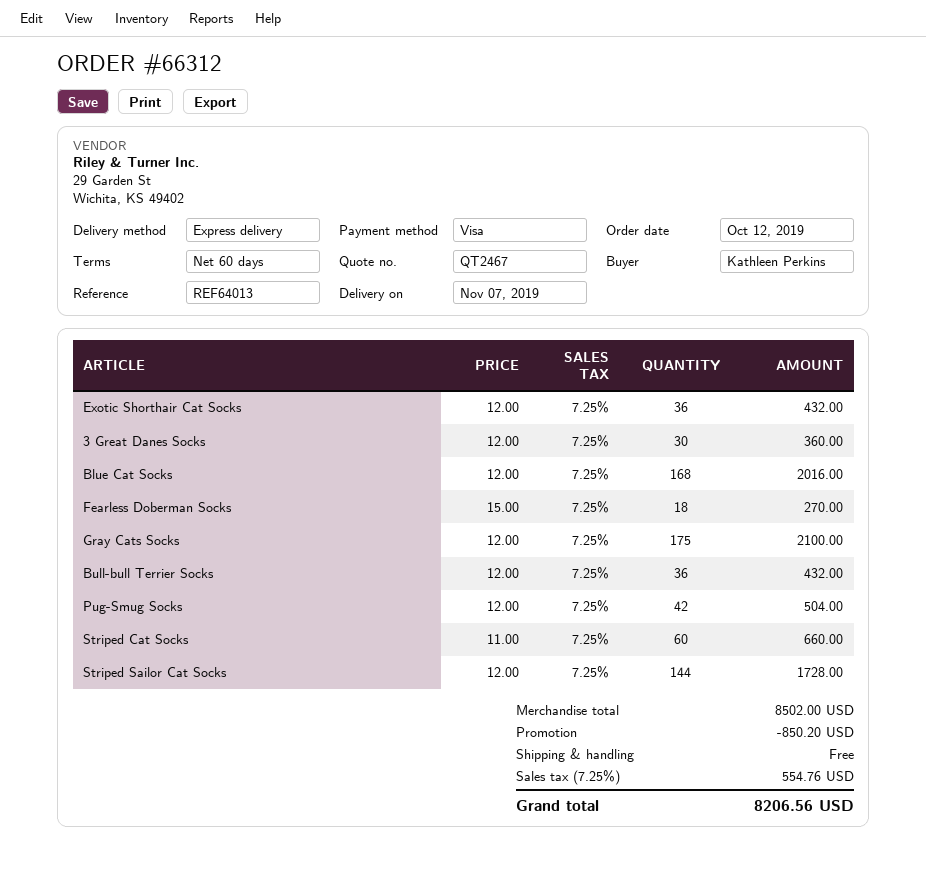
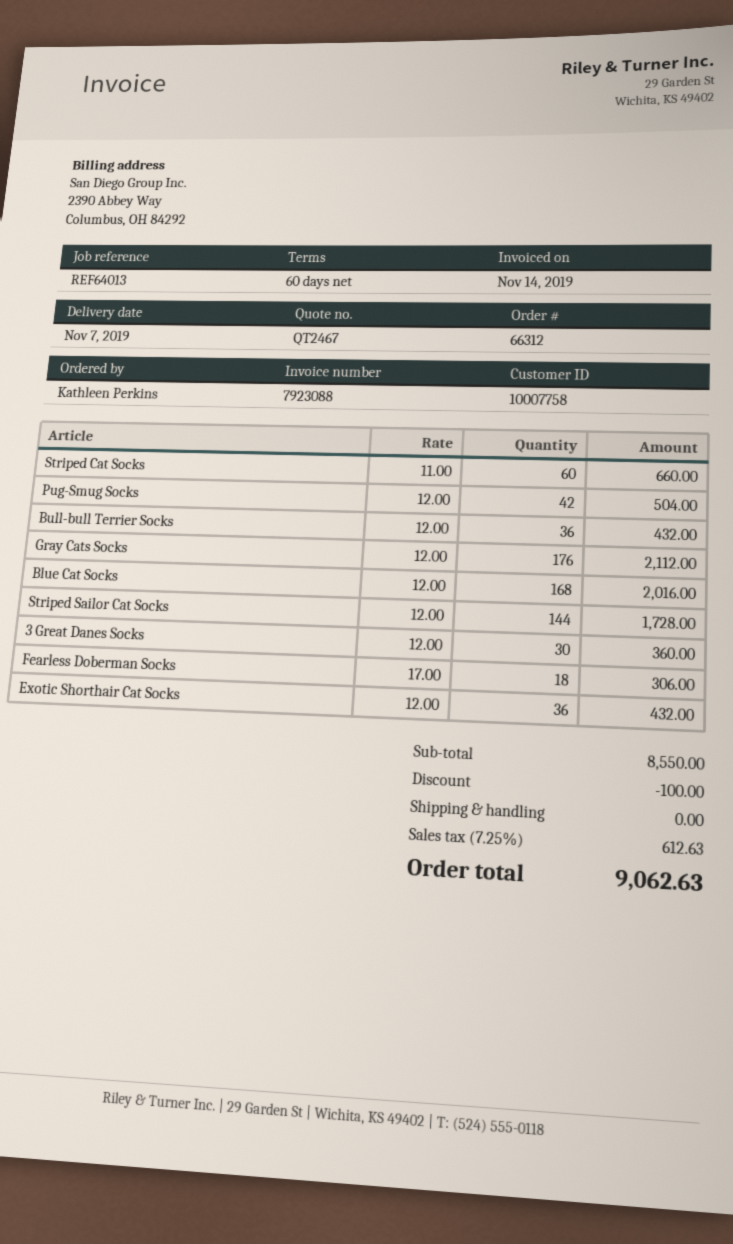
Fearless Doberman Socks: 18 x 15.00 = 270.00 -> 18 x 17.00 = 306.00
Gray Cats Socks: 175 x 12.00 = 2100.00 -> 176 x 12.00 = 2112.00
subtotal: 8502.00 -> 8550.00
discount: 850.20 -> 100.00
tax: 7.25% = 554.76 -> 7.25% = 612.63
total: 8206.56 -> 9062.63

